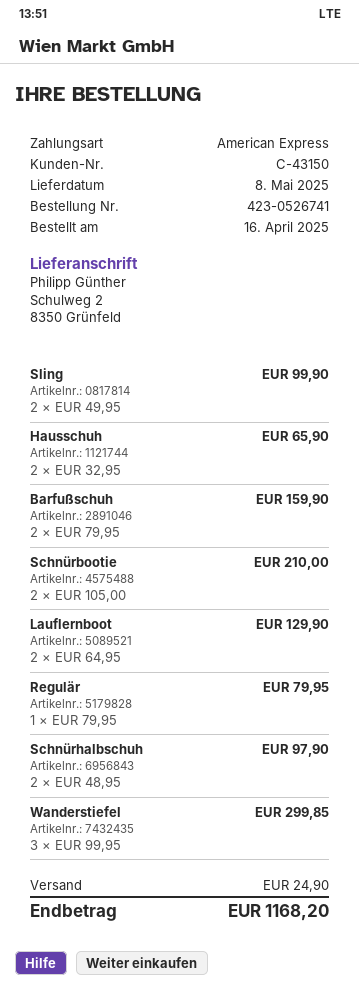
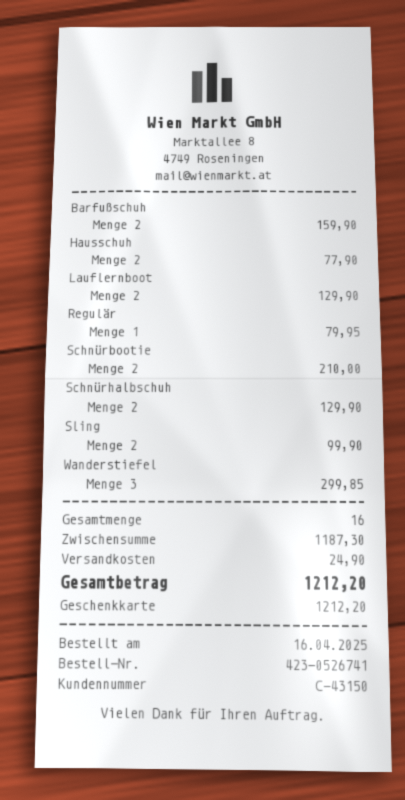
payment method: American Express -> gift card
Hausschuh: 2 for 65.90 -> 2 for 77.90
Schnürhalbschuh: 2 for 97.90 -> 2 for 129.90
total: 1168.20 -> 1212.20

